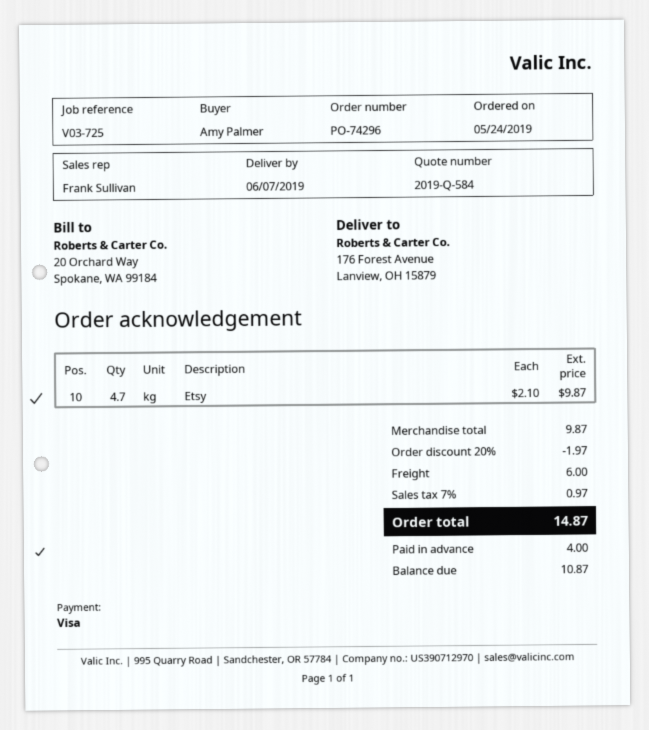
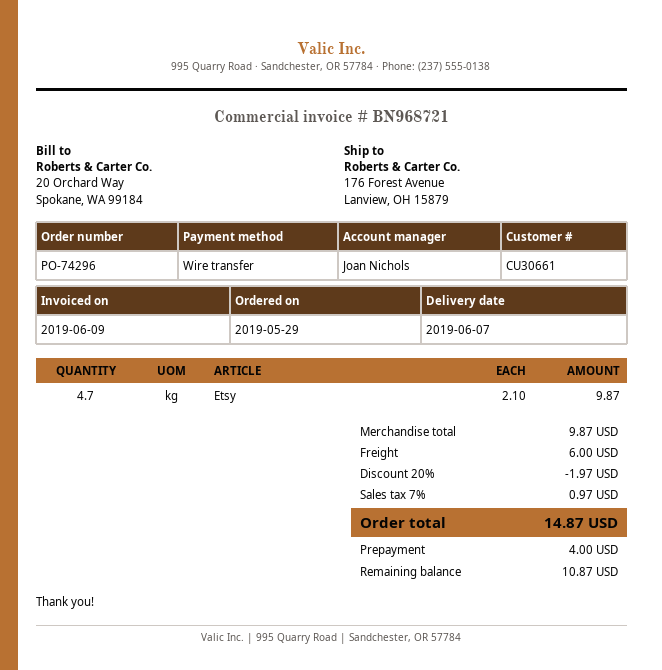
order date: 2019-05-24 -> 2019-05-29
sales rep: Frank Sullivan -> Joan Nichols
payment method: Visa -> bank transfer

